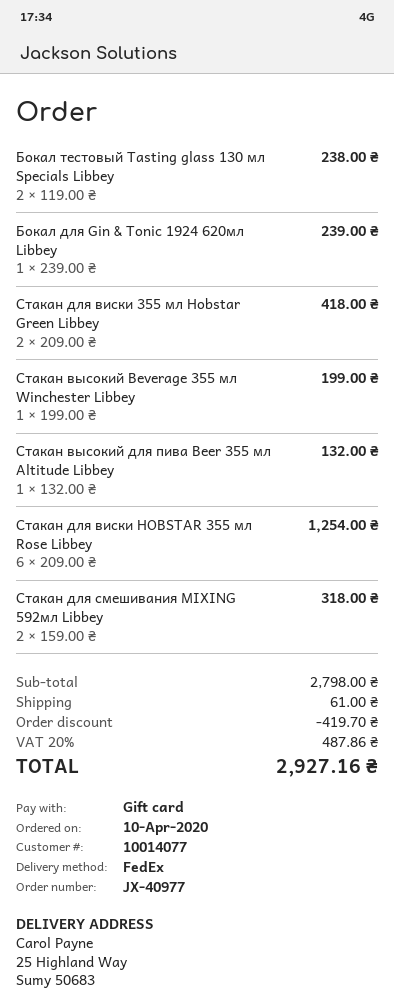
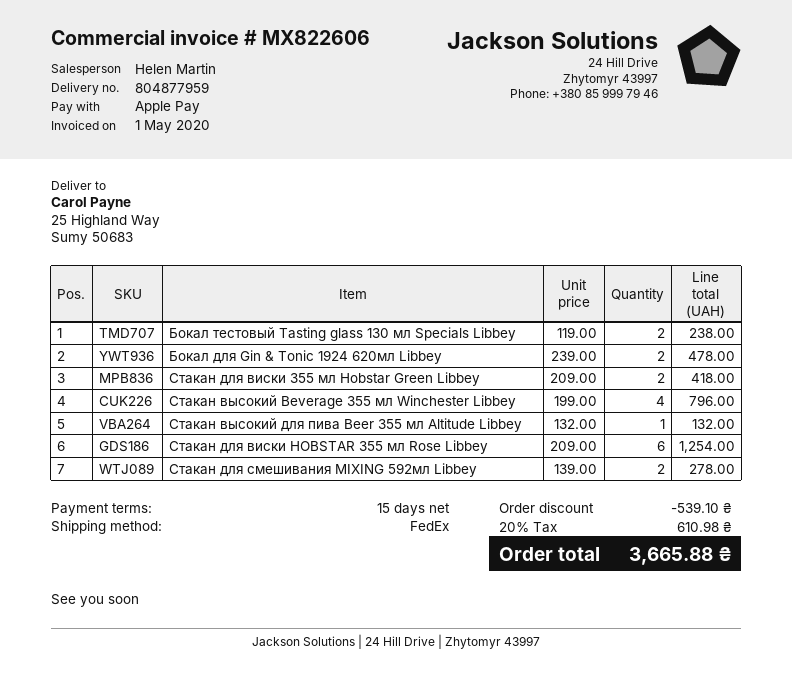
payment method: gift card -> Apple Pay
Бокал для Gin & Tonic 1924 620мл Libbey: 1 x 239.00 = 239.00 -> 2 x 239.00 = 478.00
Стакан высокий Beverage 355 мл Winchester Libbey: 1 x 199.00 = 199.00 -> 4 x 199.00 = 796.00
Стакан для смешивания MIXING 592мл Libbey: 2 x 159.00 = 318.00 -> 2 x 139.00 = 278.00
discount: 419.70 -> 539.10
shipping: 61.00 -> none
tax: 20% = 487.86 -> 20% = 610.98
total: 2927.16 -> 3665.88

